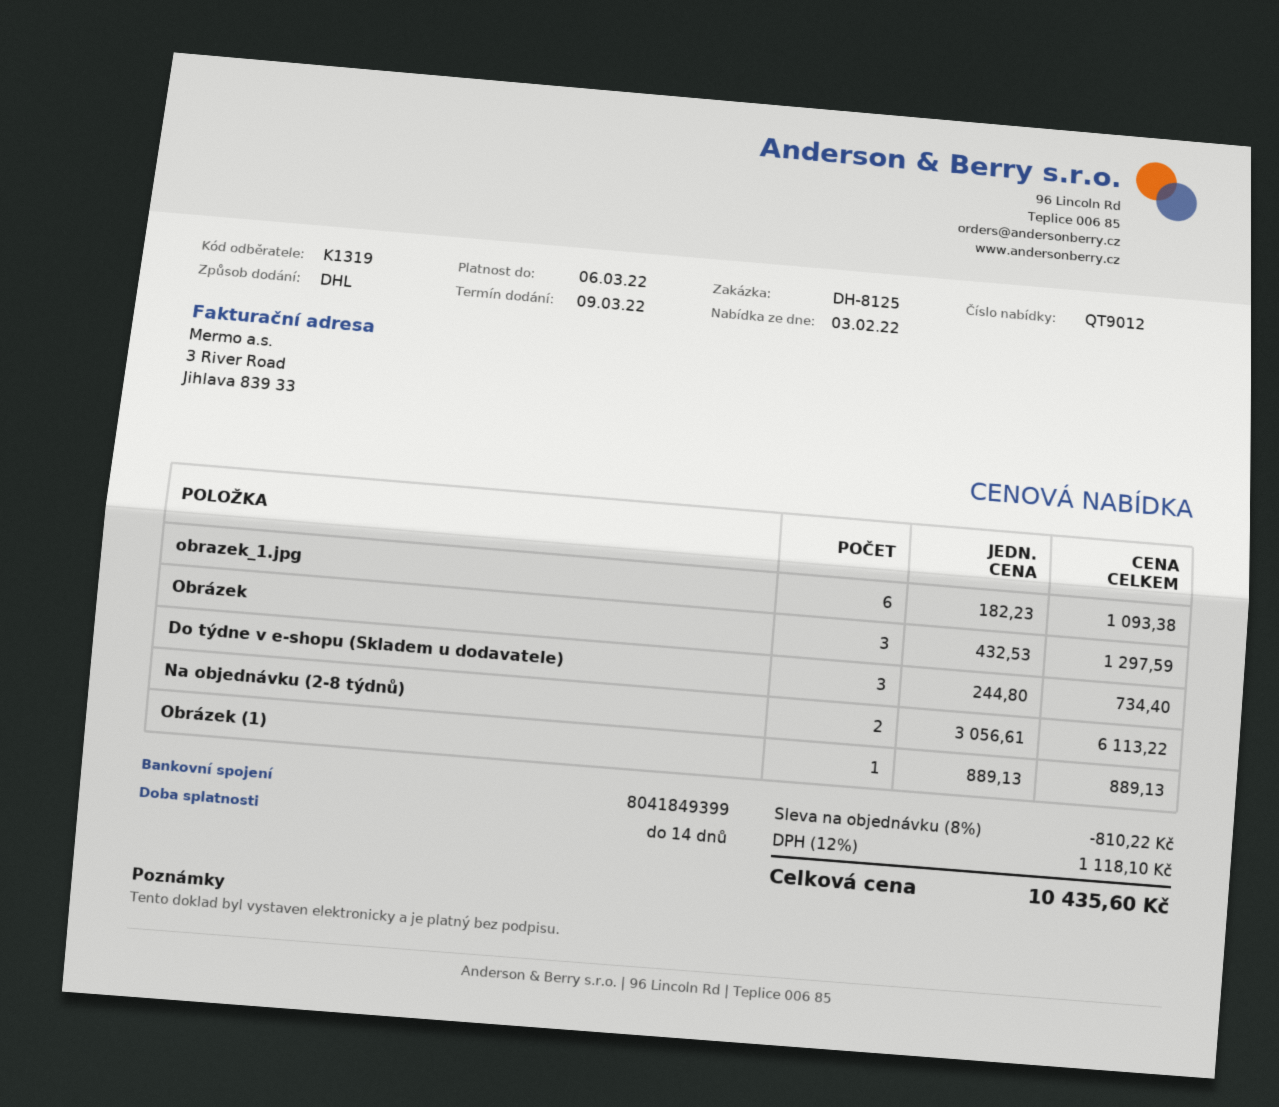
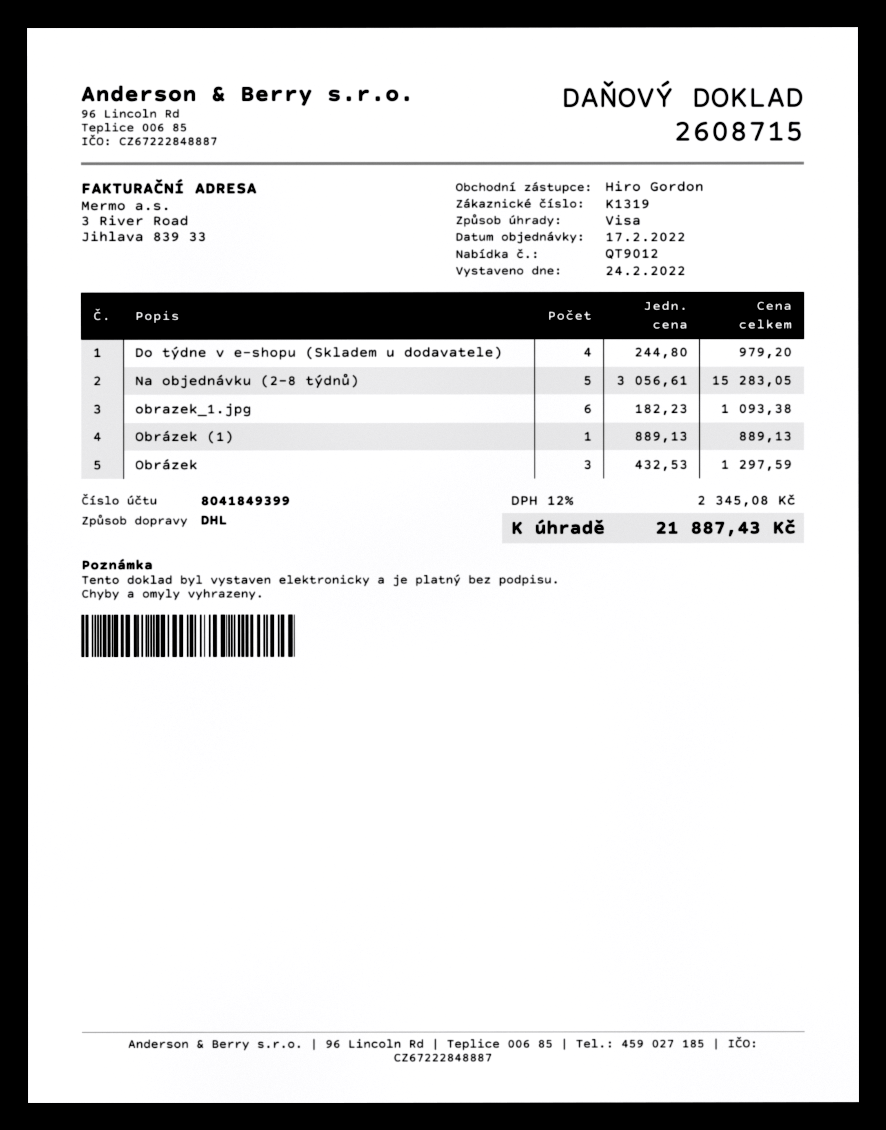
Do týdne v e-shopu (Skladem u dodavatele): 3 x 244.80 = 734.40 -> 4 x 244.80 = 979.20
Na objednávku (2-8 týdnů): 2 x 3056.61 = 6113.22 -> 5 x 3056.61 = 15283.05
discount: 8% = 810.22 -> none
tax: 12% = 1118.10 -> 12% = 2345.08
total: 10435.60 -> 21887.43

